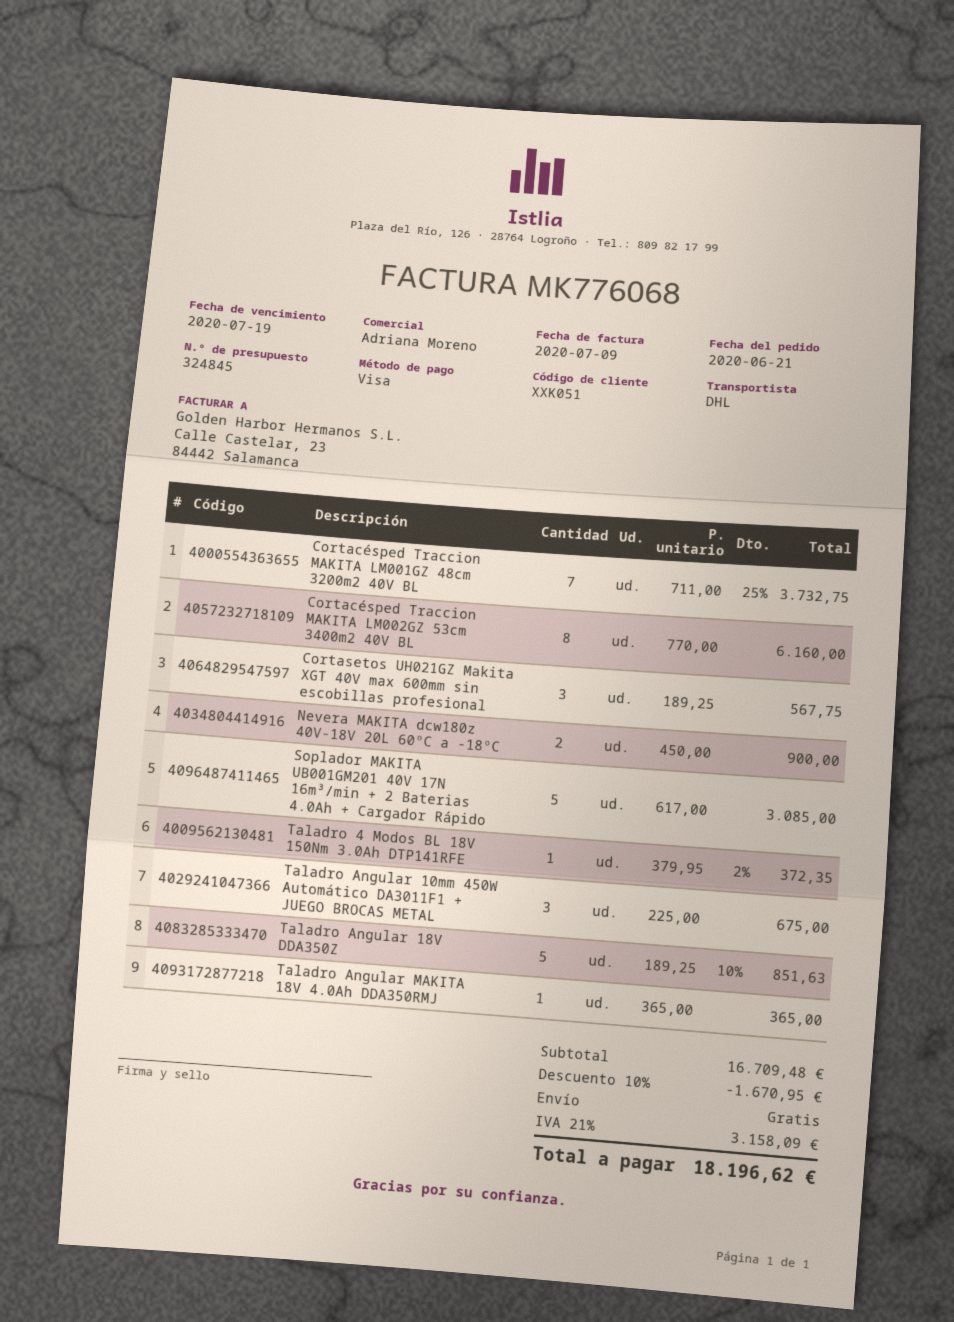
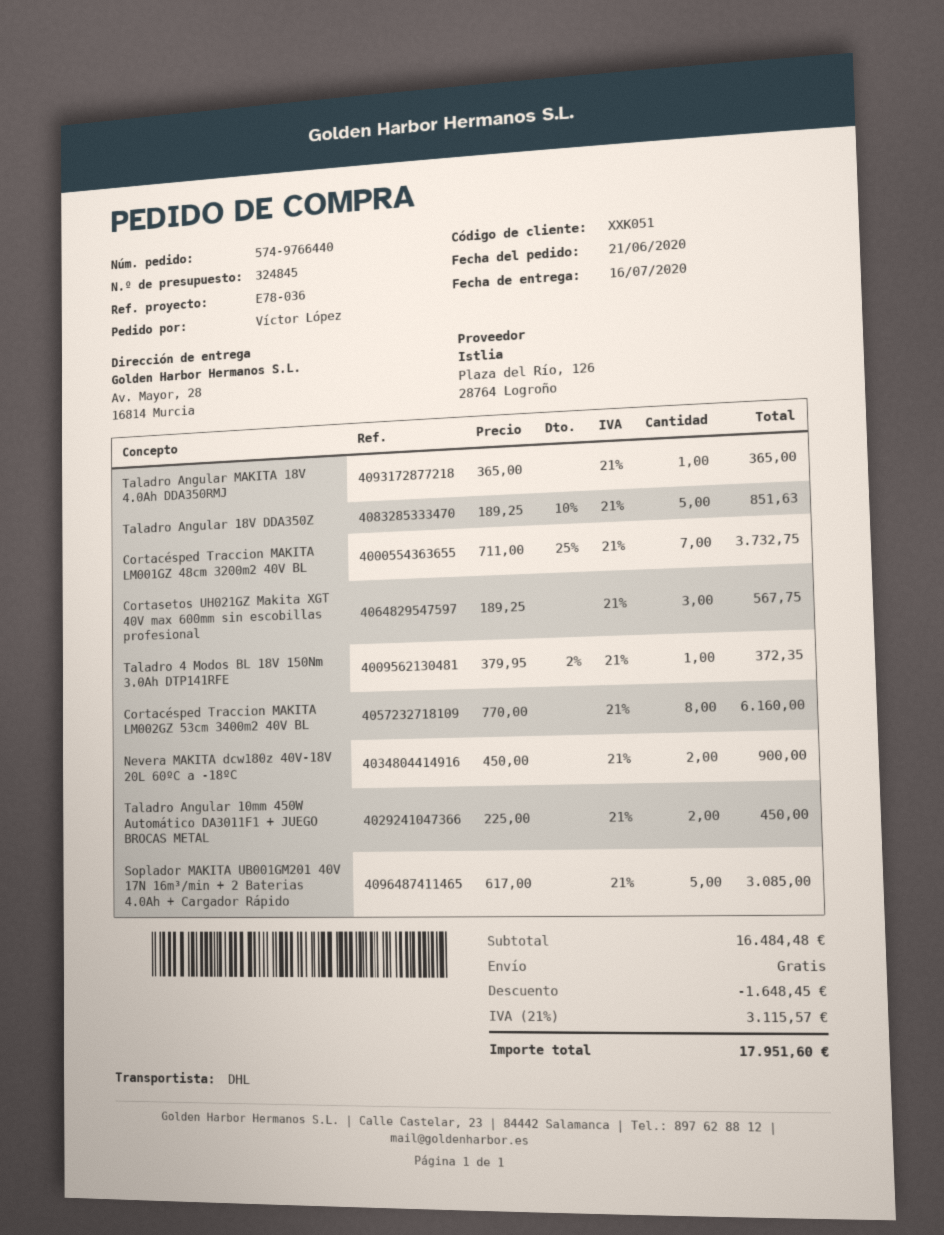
Taladro Angular 10mm 450W Automático DA3011F1 + JUEGO BROCAS METAL: 3 x 225.00 = 675.00 -> 2 x 225.00 = 450.00
subtotal: 16709.48 -> 16484.48
discount: 1670.95 -> 1648.45
tax: 21% = 3158.09 -> 21% = 3115.57
total: 18196.62 -> 17951.60

